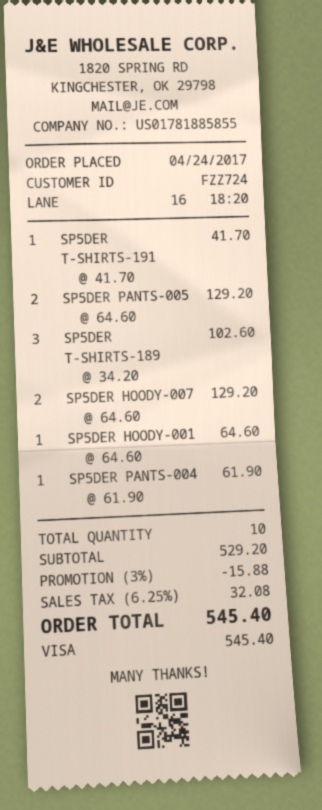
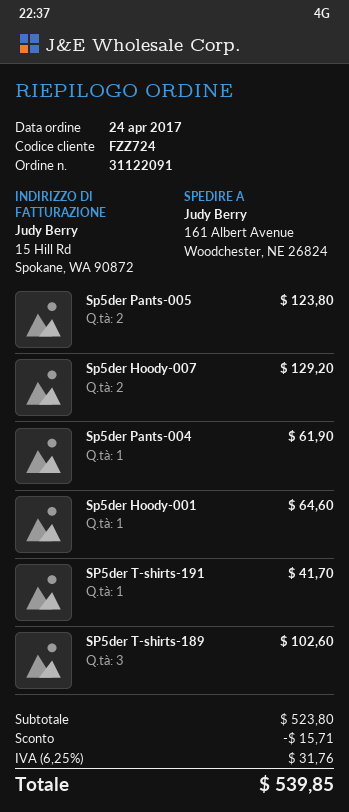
SP5DER PANTS-005: 2 for 129.20 -> 2 for 123.80
subtotal: 529.20 -> 523.80
discount: 15.88 -> 15.71
tax: 6.25% = 32.08 -> 6.25% = 31.76
total: 545.40 -> 539.85

